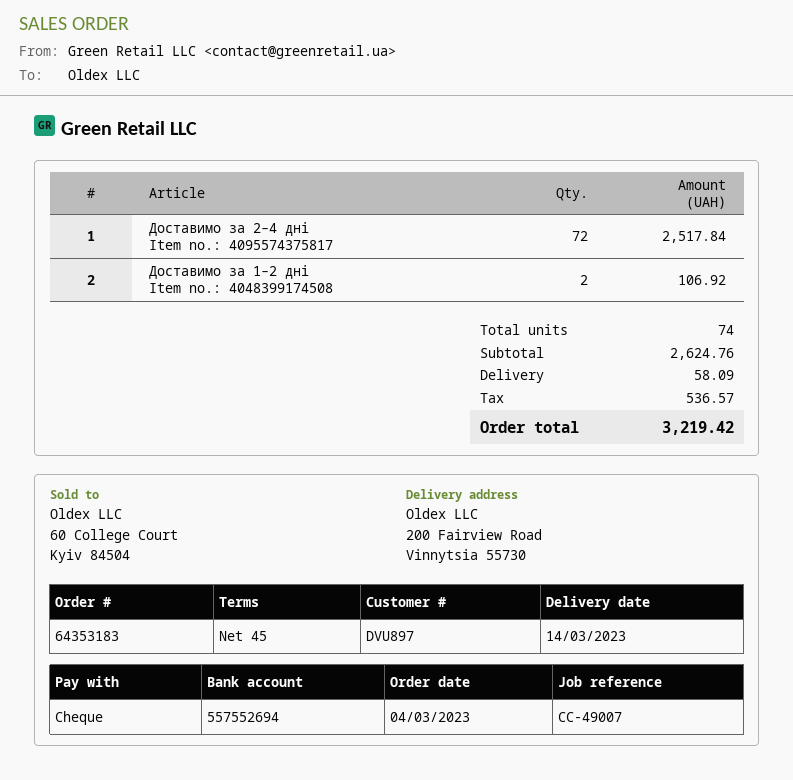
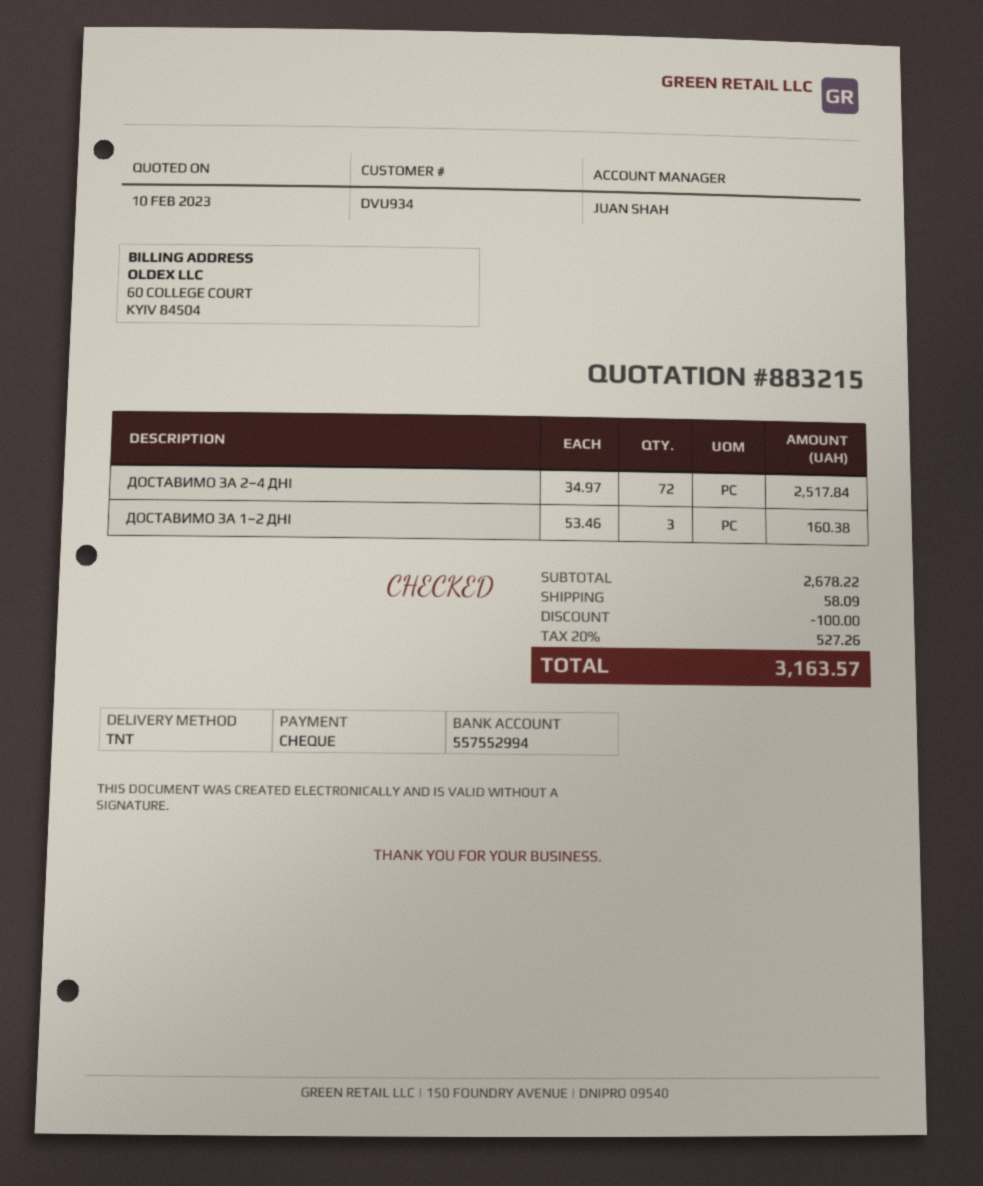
customer number: DVU897 -> DVU934
bank account: 557552694 -> 557552994
Доставимо за 1–2 дні: 2 for 106.92 -> 3 for 160.38
subtotal: 2624.76 -> 2678.22
discount: none -> 100.00
tax: 536.57 -> 527.26
total: 3219.42 -> 3163.57

